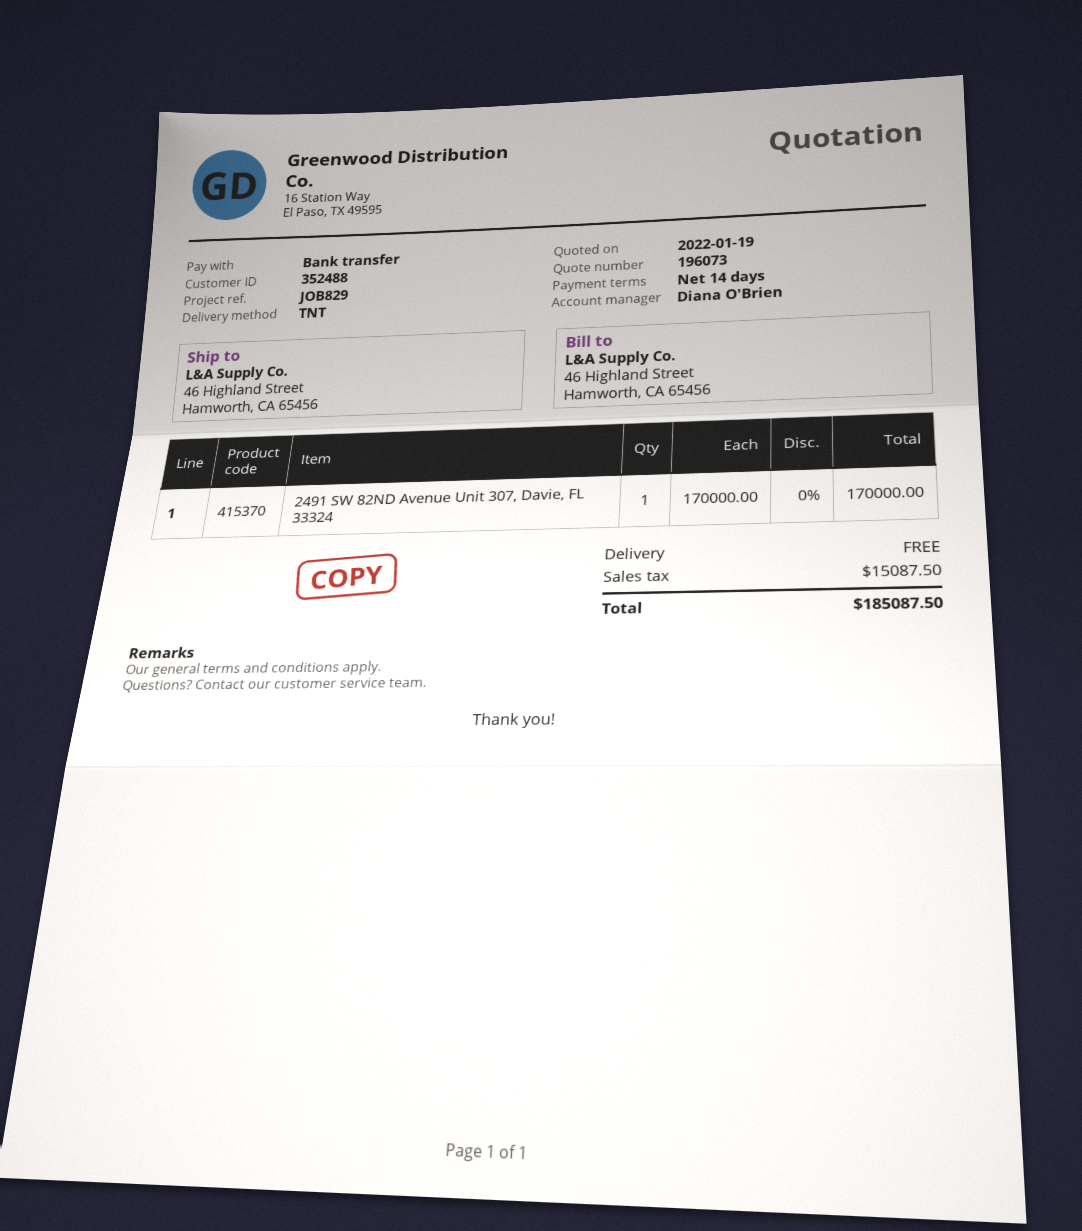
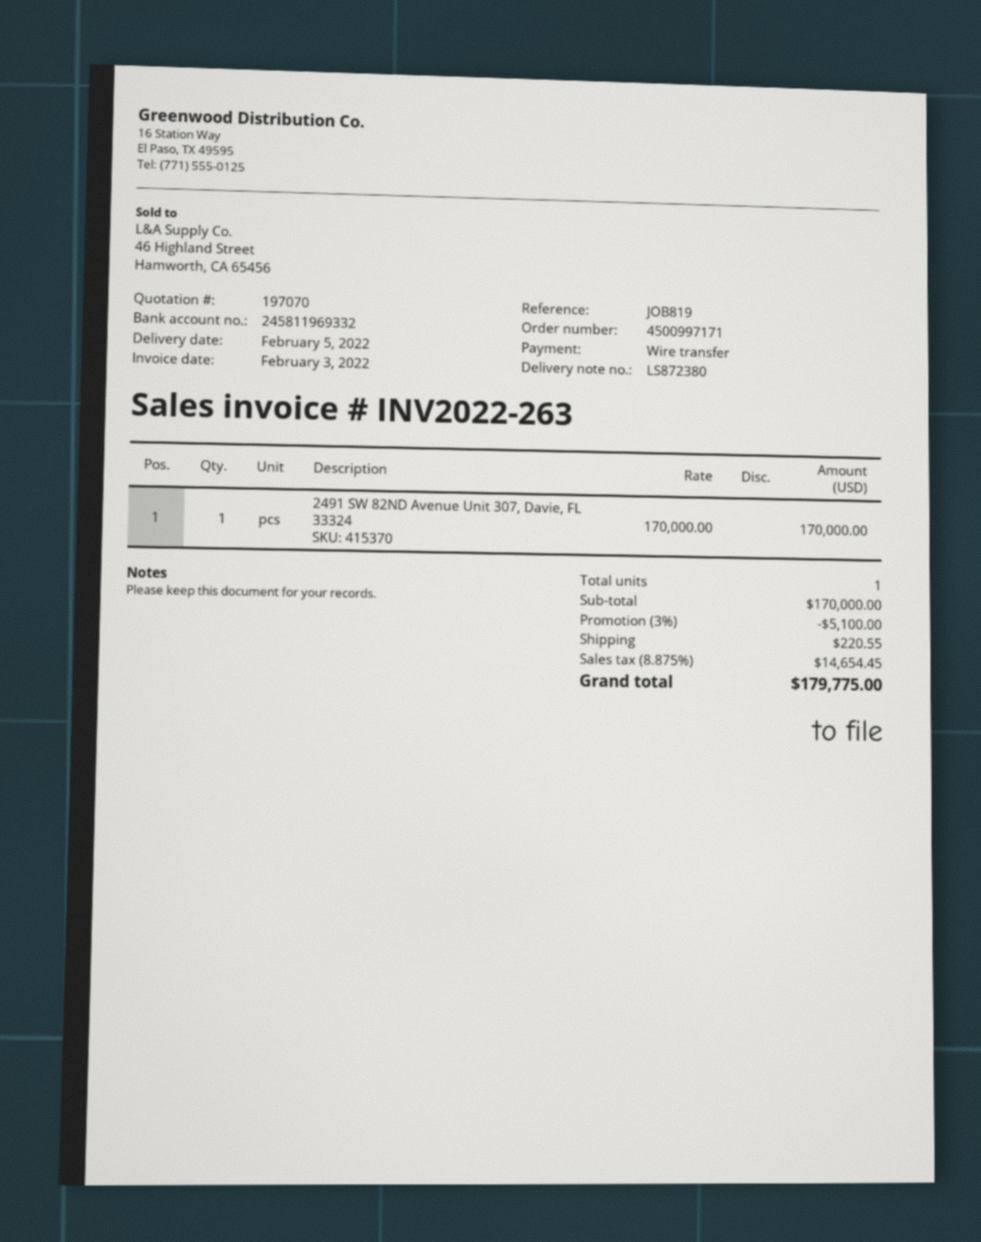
quote number: 196073 -> 197070
reference: JOB829 -> JOB819
discount: none -> 3% = 5100.00
shipping: 0.00 -> 220.55
tax: 15087.50 -> 14654.45
total: 185087.50 -> 179775.00

